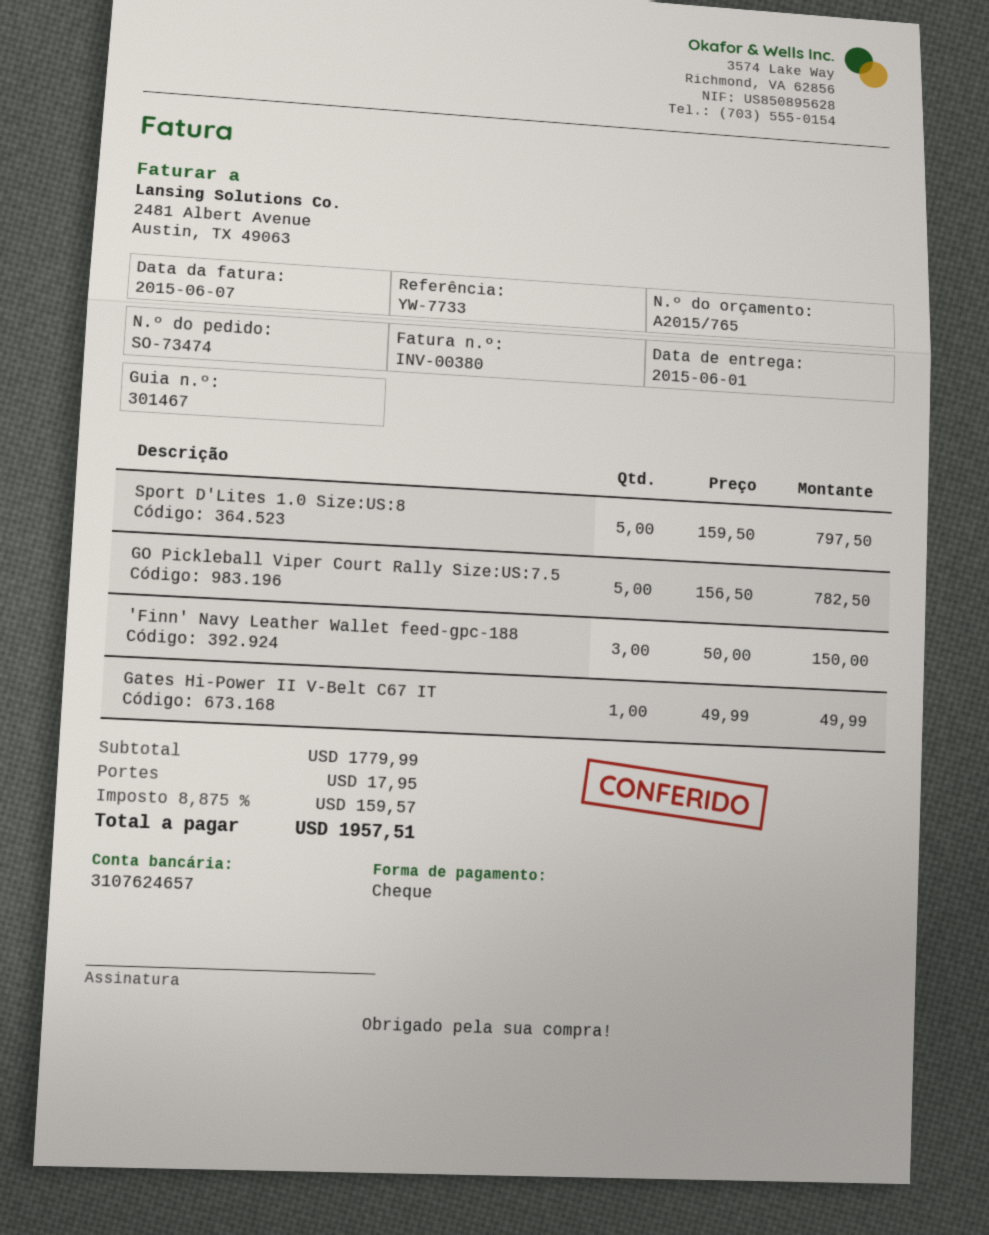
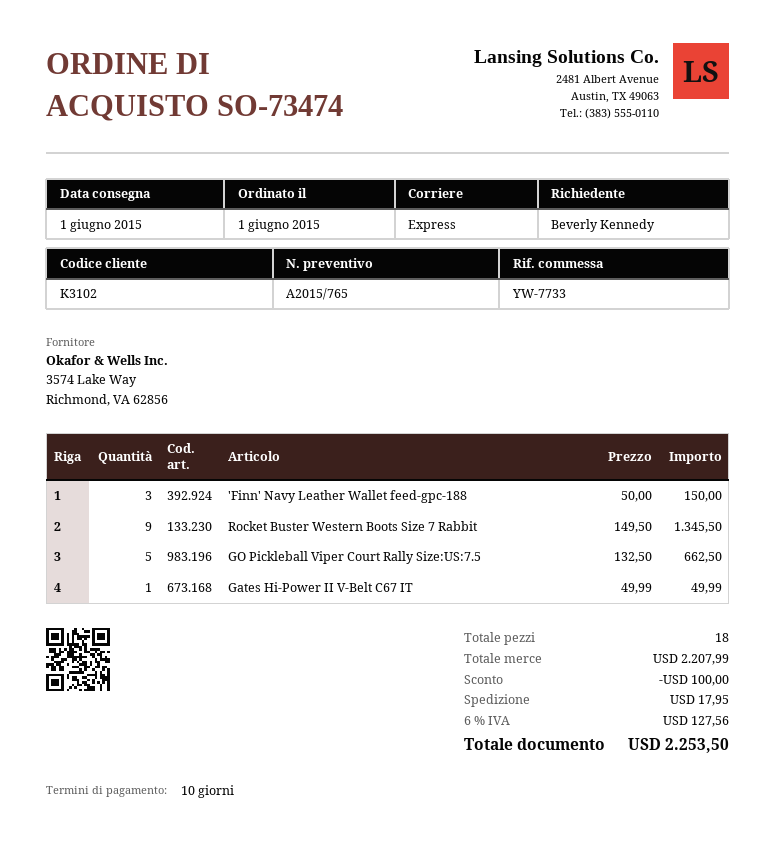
Sport D'Lites 1.0 Size:US:8: 5 x 159.50 = 797.50 -> none
GO Pickleball Viper Court Rally Size:US:7.5: 5 x 156.50 = 782.50 -> 5 x 132.50 = 662.50
Rocket Buster Western Boots Size 7 Rabbit: none -> 9 x 149.50 = 1345.50
subtotal: 1779.99 -> 2207.99
discount: none -> 100.00
tax: 8.875% = 159.57 -> 6% = 127.56
total: 1957.51 -> 2253.50

